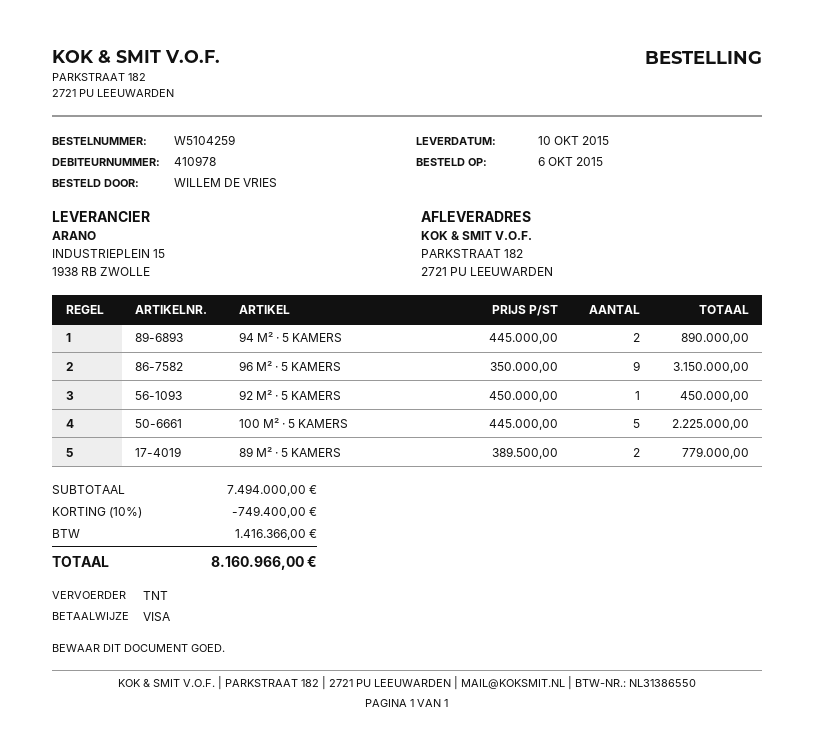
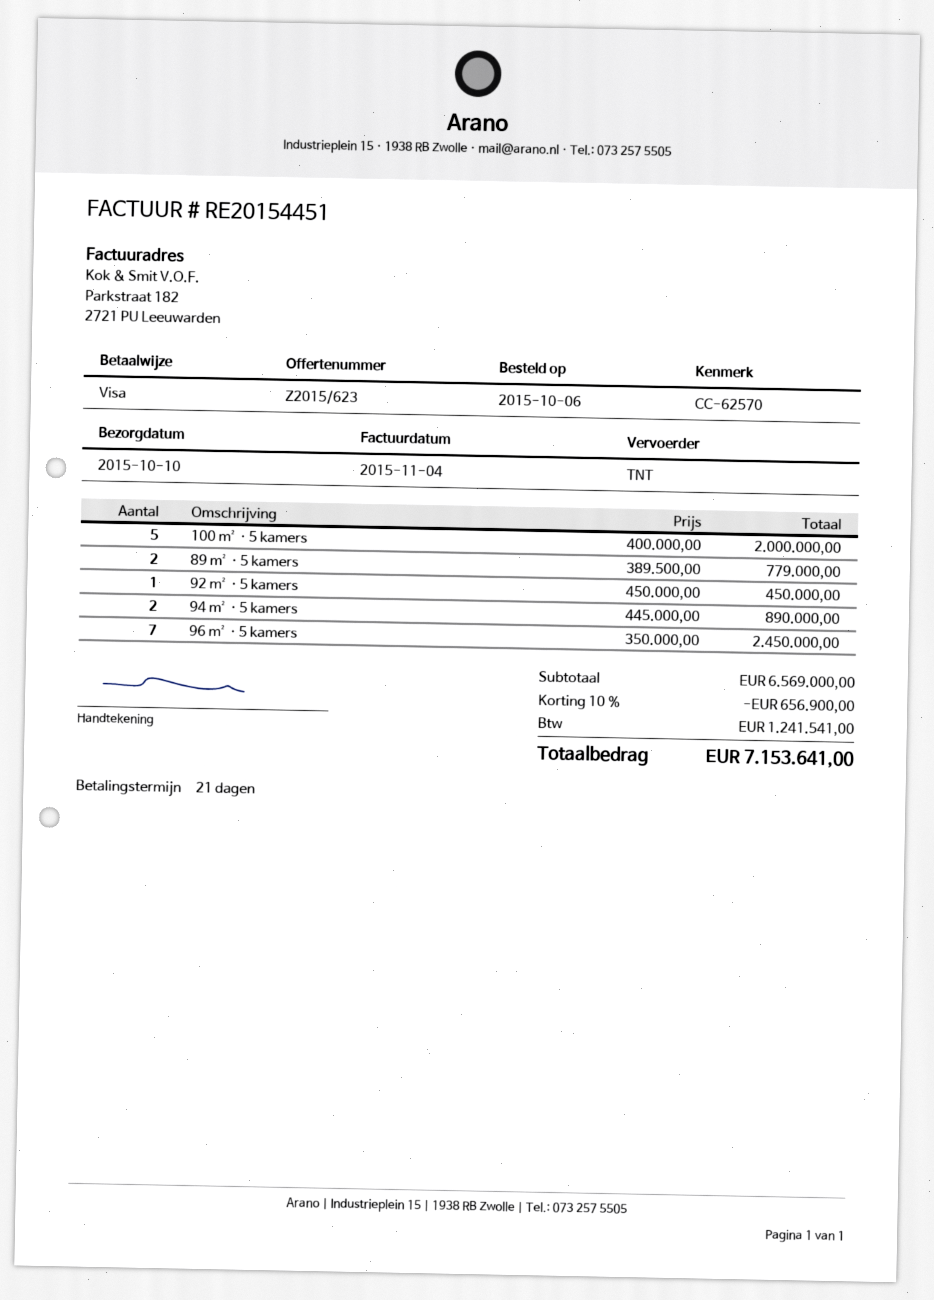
96 M² · 5 KAMERS: 9 x 350000.00 = 3150000.00 -> 7 x 350000.00 = 2450000.00
100 M² · 5 KAMERS: 5 x 445000.00 = 2225000.00 -> 5 x 400000.00 = 2000000.00
subtotal: 7494000.00 -> 6569000.00
discount: 10% = 749400.00 -> 10% = 656900.00
tax: 1416366.00 -> 1241541.00
total: 8160966.00 -> 7153641.00

